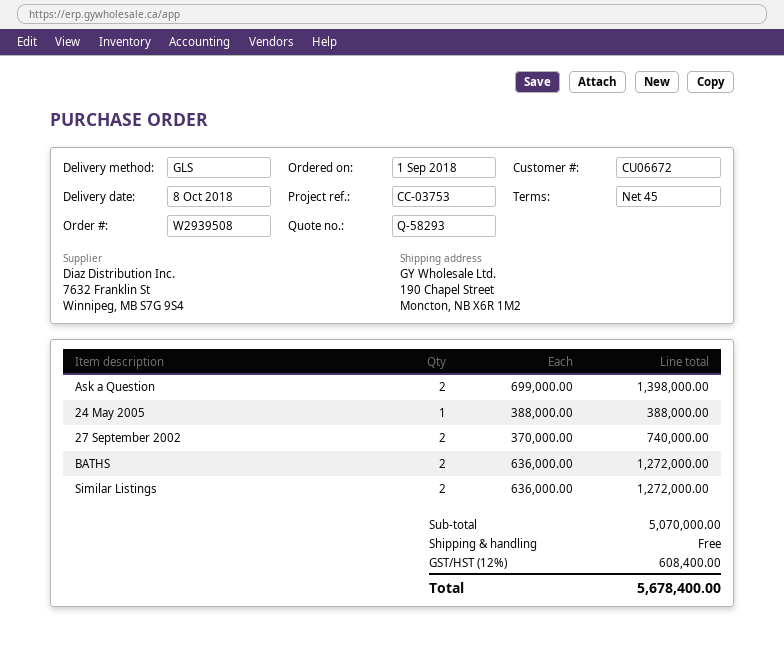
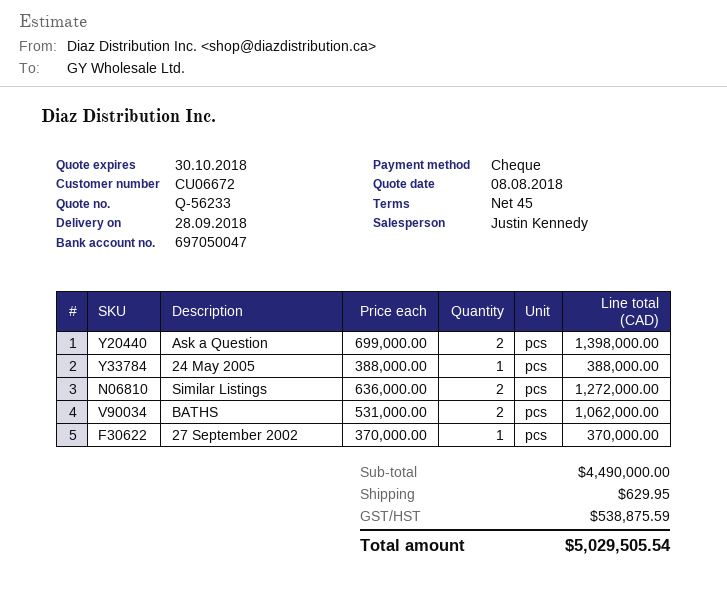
quote number: Q-58293 -> Q-56233
delivery date: 2018-10-08 -> 2018-09-28
27 September 2002: 2 x 370000.00 = 740000.00 -> 1 x 370000.00 = 370000.00
BATHS: 2 x 636000.00 = 1272000.00 -> 2 x 531000.00 = 1062000.00
subtotal: 5070000.00 -> 4490000.00
shipping: 0.00 -> 629.95
tax: 608400.00 -> 538875.59
total: 5678400.00 -> 5029505.54

